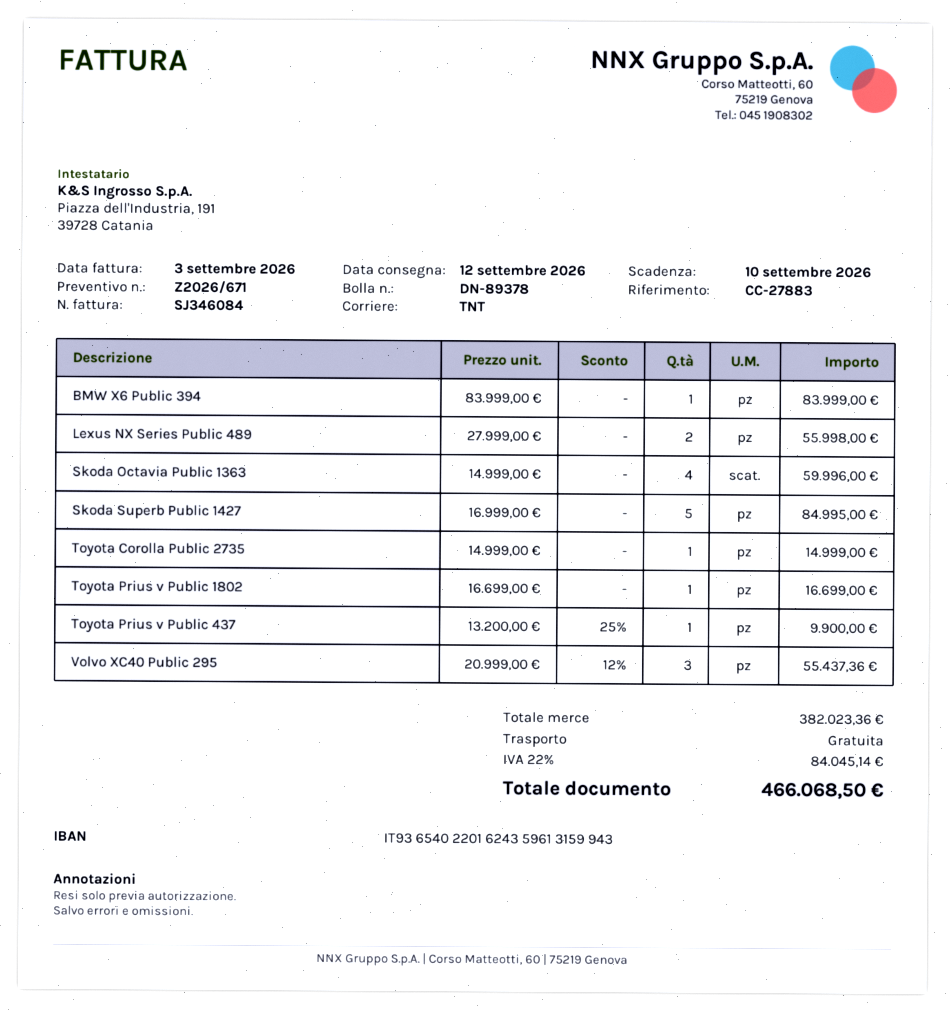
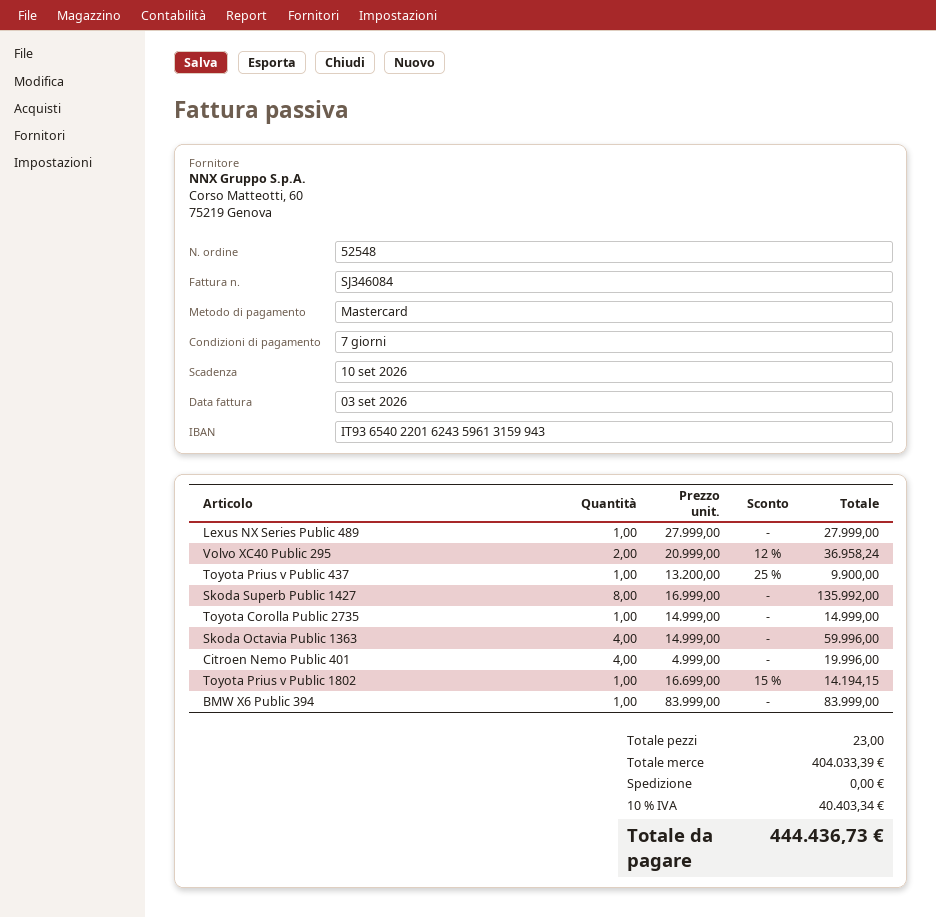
Lexus NX Series Public 489: 2 x 27999.00 = 55998.00 -> 1 x 27999.00 = 27999.00
Skoda Superb Public 1427: 5 x 16999.00 = 84995.00 -> 8 x 16999.00 = 135992.00
Toyota Prius v Public 1802: 1 x 16699.00 = 16699.00 -> 1 x 16699.00 - 15% = 14194.15
Volvo XC40 Public 295: 3 x 20999.00 - 12% = 55437.36 -> 2 x 20999.00 - 12% = 36958.24
Citroen Nemo Public 401: none -> 4 x 4999.00 = 19996.00
subtotal: 382023.36 -> 404033.39
tax: 22% = 84045.14 -> 10% = 40403.34
total: 466068.50 -> 444436.73

